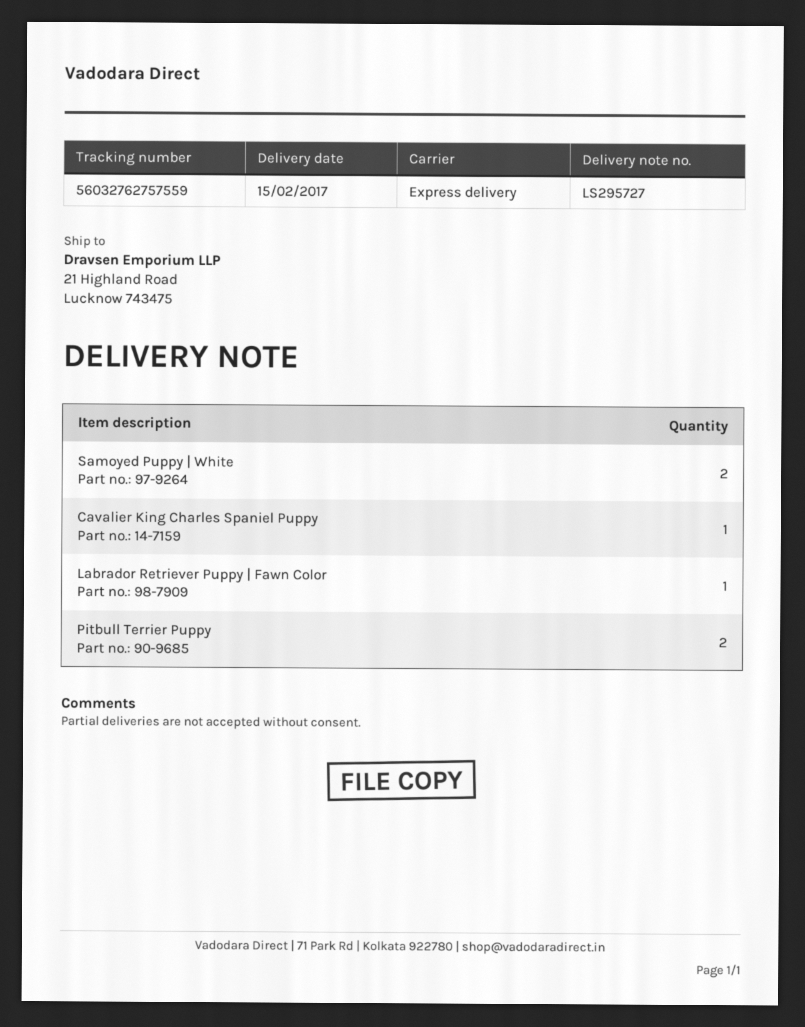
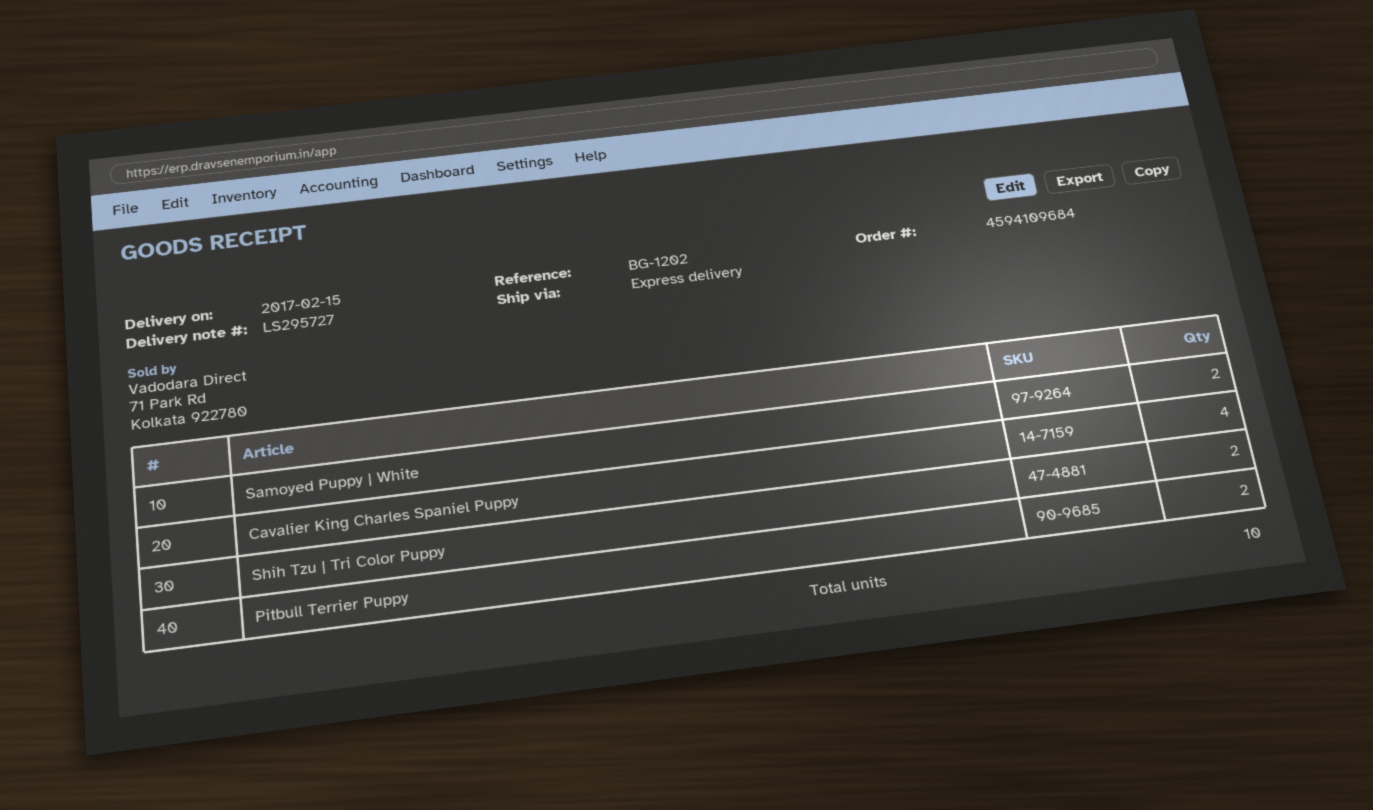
Cavalier King Charles Spaniel Puppy: 1 -> 4
Labrador Retriever Puppy | Fawn Color: 1 -> none
Shih Tzu | Tri Color Puppy: none -> 2

